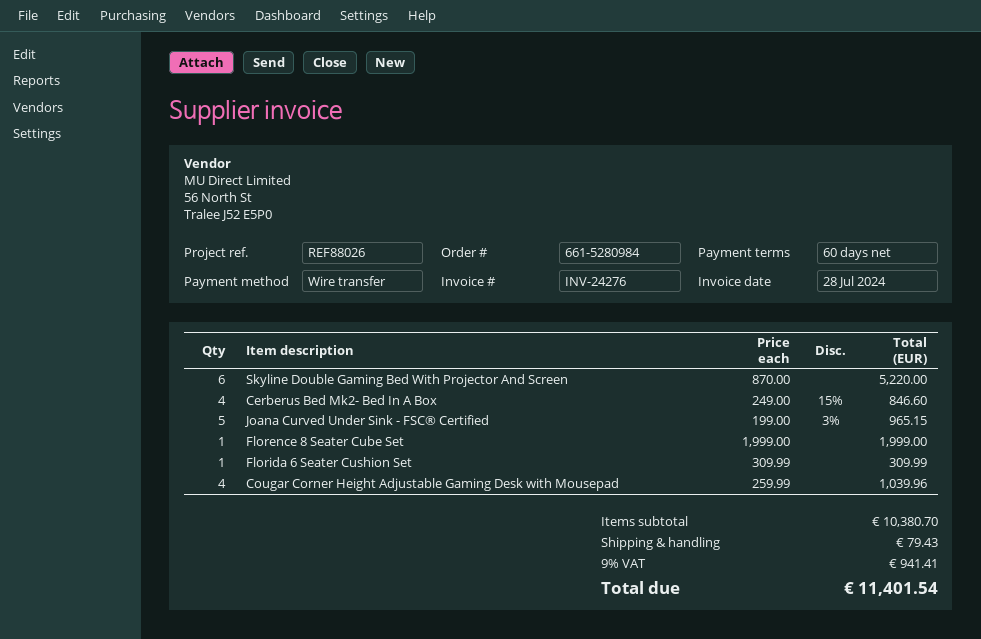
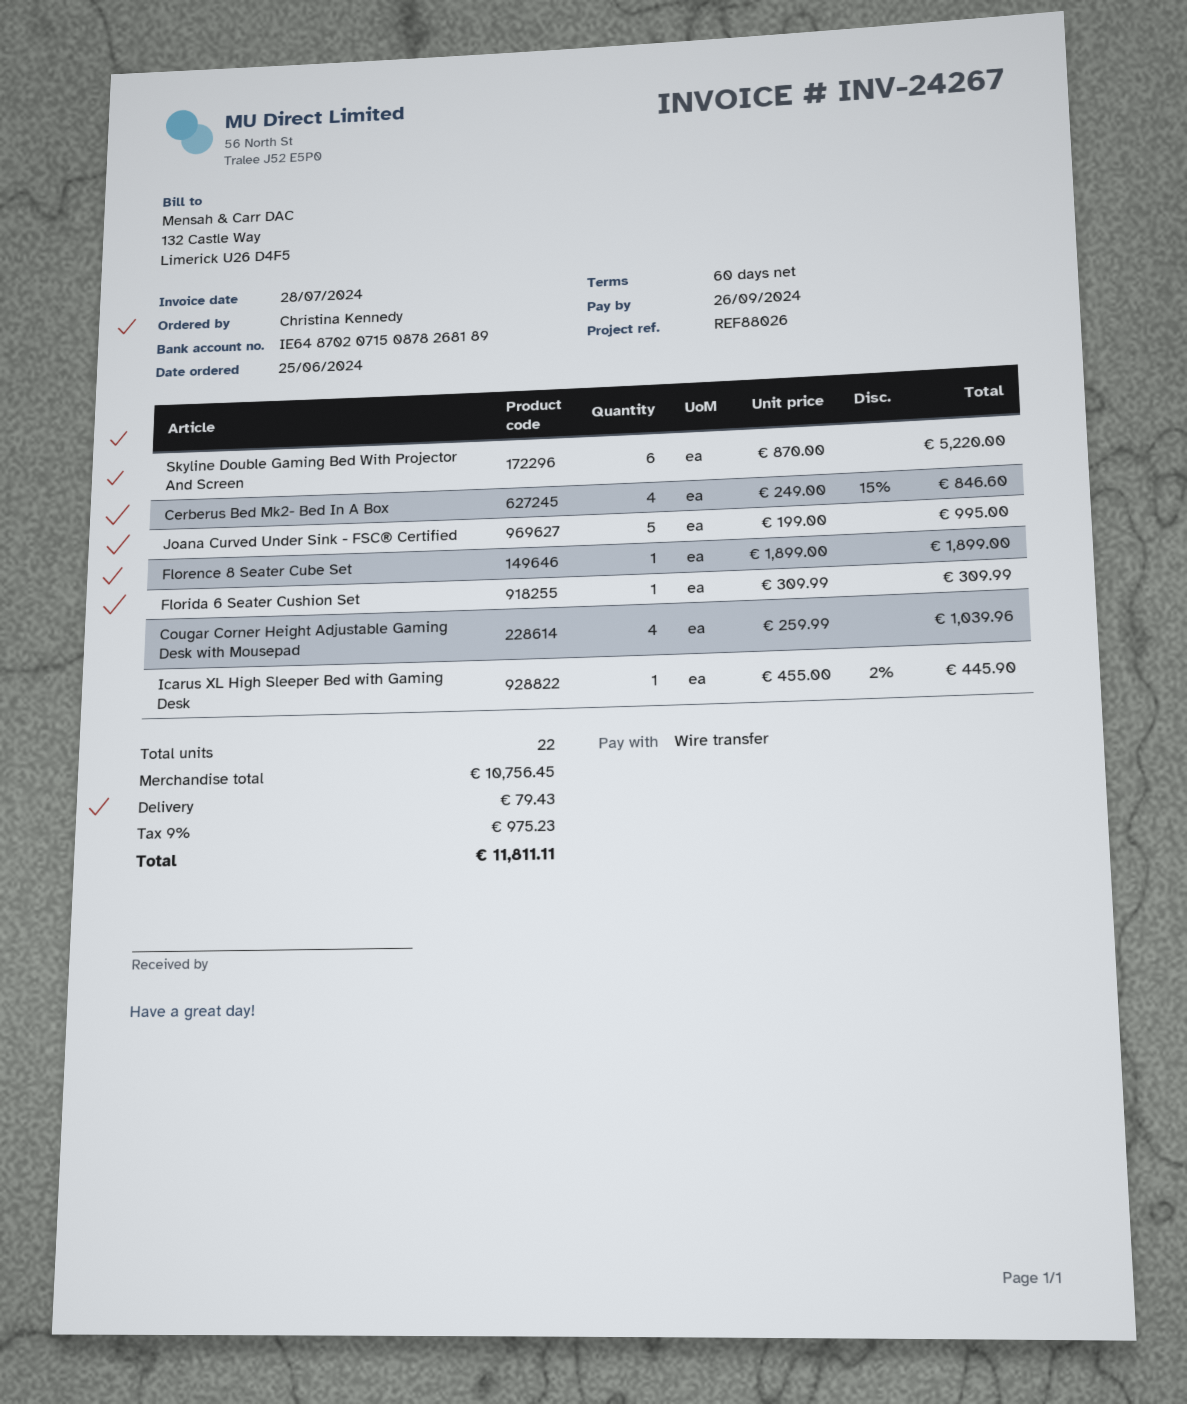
invoice number: INV-24276 -> INV-24267
Joana Curved Under Sink - FSC® Certified: 5 x 199.00 - 3% = 965.15 -> 5 x 199.00 = 995.00
Florence 8 Seater Cube Set: 1 x 1999.00 = 1999.00 -> 1 x 1899.00 = 1899.00
Icarus XL High Sleeper Bed with Gaming Desk: none -> 1 x 455.00 - 2% = 445.90
subtotal: 10380.70 -> 10756.45
tax: 9% = 941.41 -> 9% = 975.23
total: 11401.54 -> 11811.11

